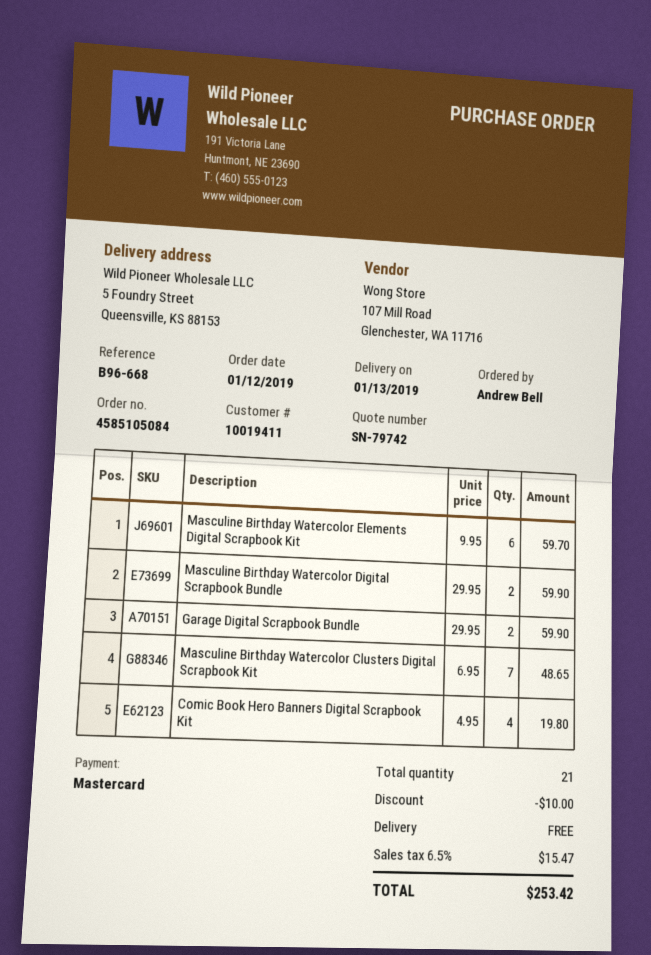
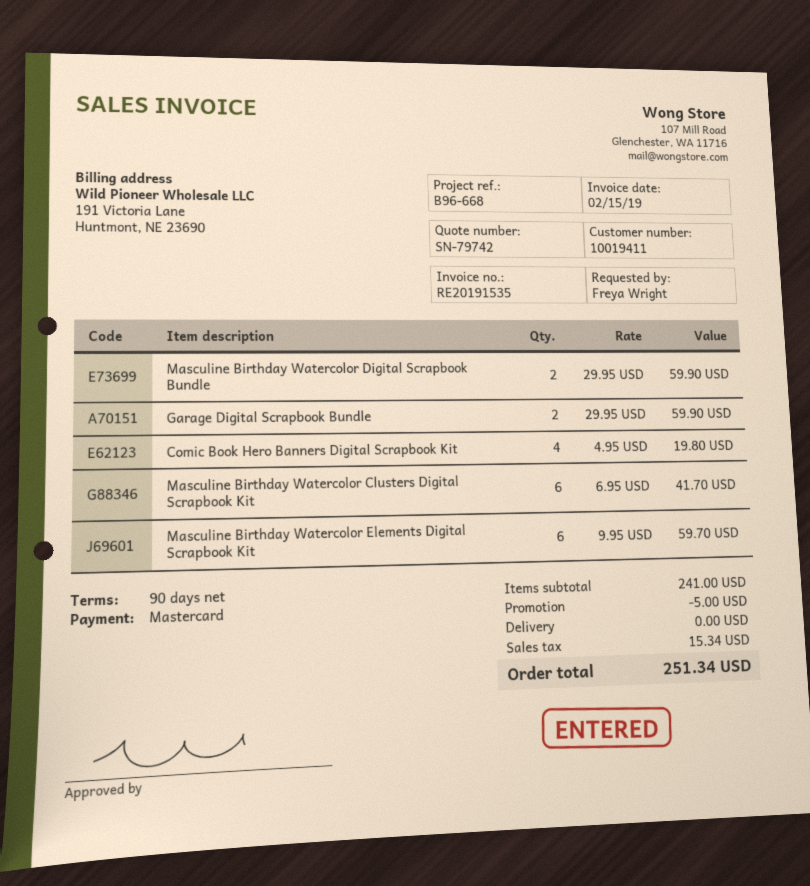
ordered by: Andrew Bell -> Freya Wright
Masculine Birthday Watercolor Clusters Digital Scrapbook Kit: 7 x 6.95 = 48.65 -> 6 x 6.95 = 41.70
discount: 10.00 -> 5.00
tax: 15.47 -> 15.34
total: 253.42 -> 251.34

